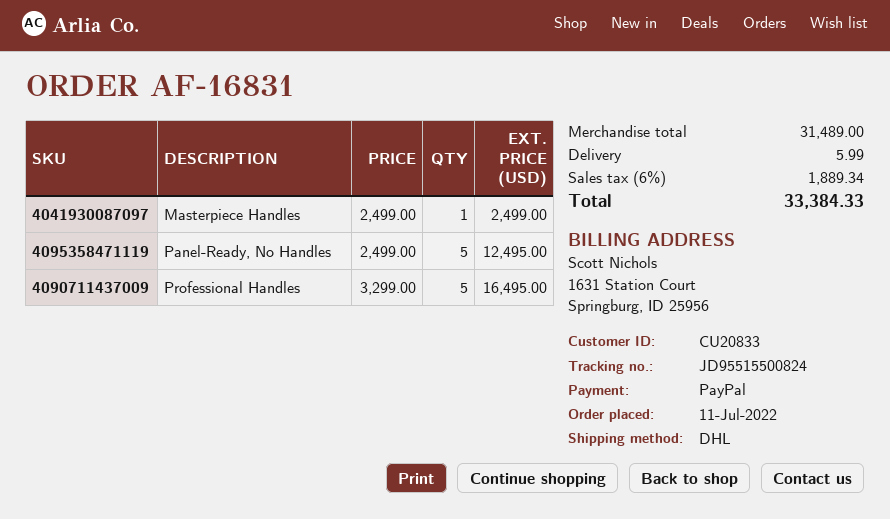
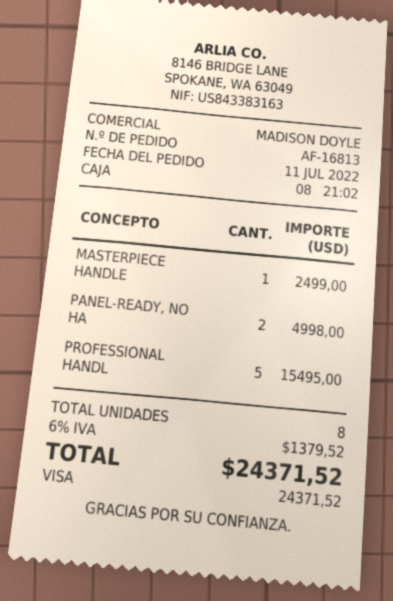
order number: AF-16831 -> AF-16813
payment method: PayPal -> Visa
Panel-Ready, No Handles: 5 for 12495.00 -> 2 for 4998.00
Professional Handles: 5 for 16495.00 -> 5 for 15495.00
shipping: 5.99 -> none
tax: 6% = 1889.34 -> 6% = 1379.52
total: 33384.33 -> 24371.52

